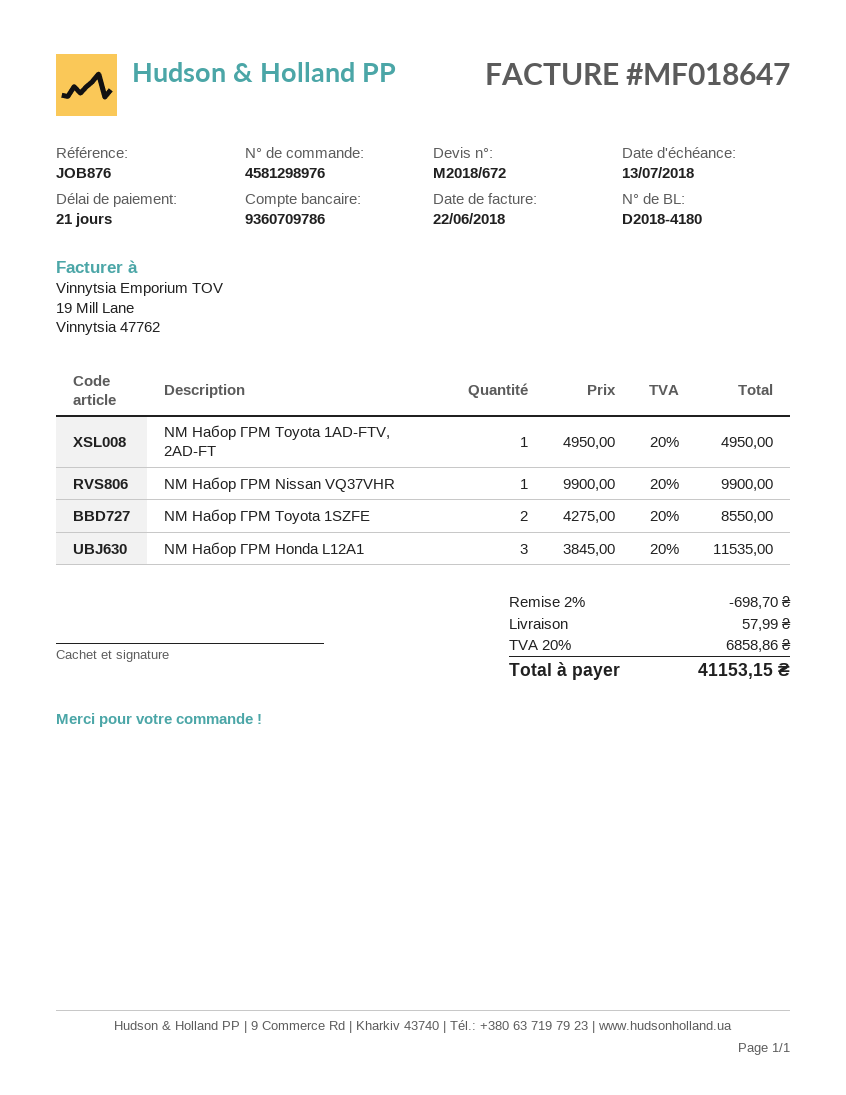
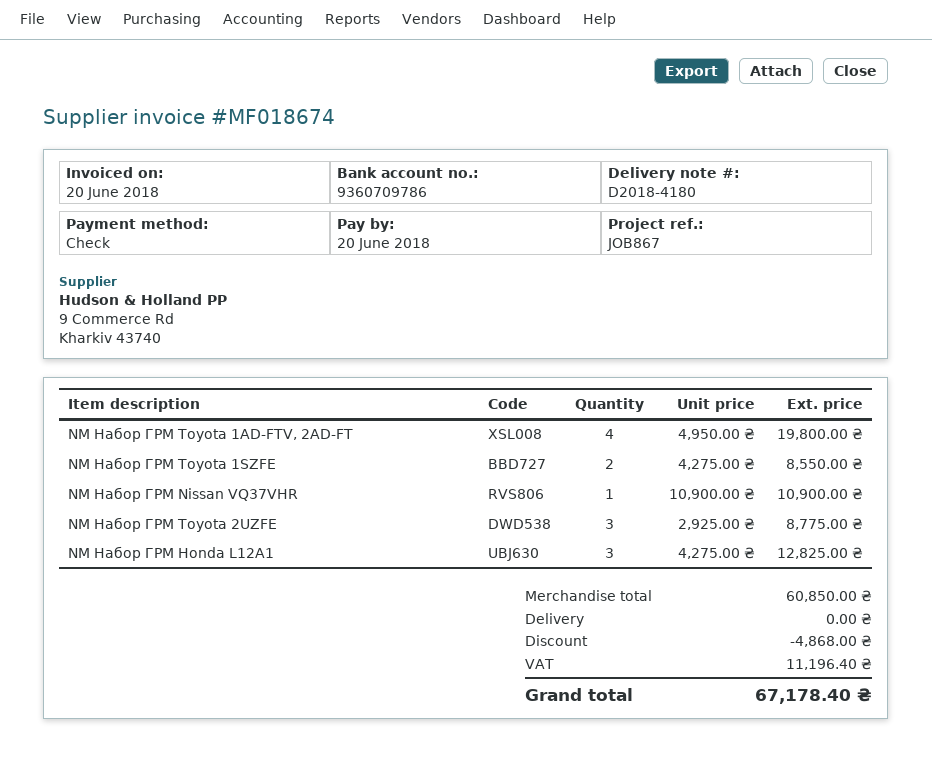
invoice number: MF018647 -> MF018674
invoice date: 2018-06-22 -> 2018-06-20
due date: 2018-07-13 -> 2018-06-20
reference: JOB876 -> JOB867
NM Набор ГРМ Toyota 1AD-FTV, 2AD-FT: 1 x 4950.00 = 4950.00 -> 4 x 4950.00 = 19800.00
NM Набор ГРМ Nissan VQ37VHR: 1 x 9900.00 = 9900.00 -> 1 x 10900.00 = 10900.00
NM Набор ГРМ Honda L12A1: 3 x 3845.00 = 11535.00 -> 3 x 4275.00 = 12825.00
NM Набор ГРМ Toyota 2UZFE: none -> 3 x 2925.00 = 8775.00
discount: 698.70 -> 4868.00
shipping: 57.99 -> 0.00
tax: 6858.86 -> 11196.40
total: 41153.15 -> 67178.40

